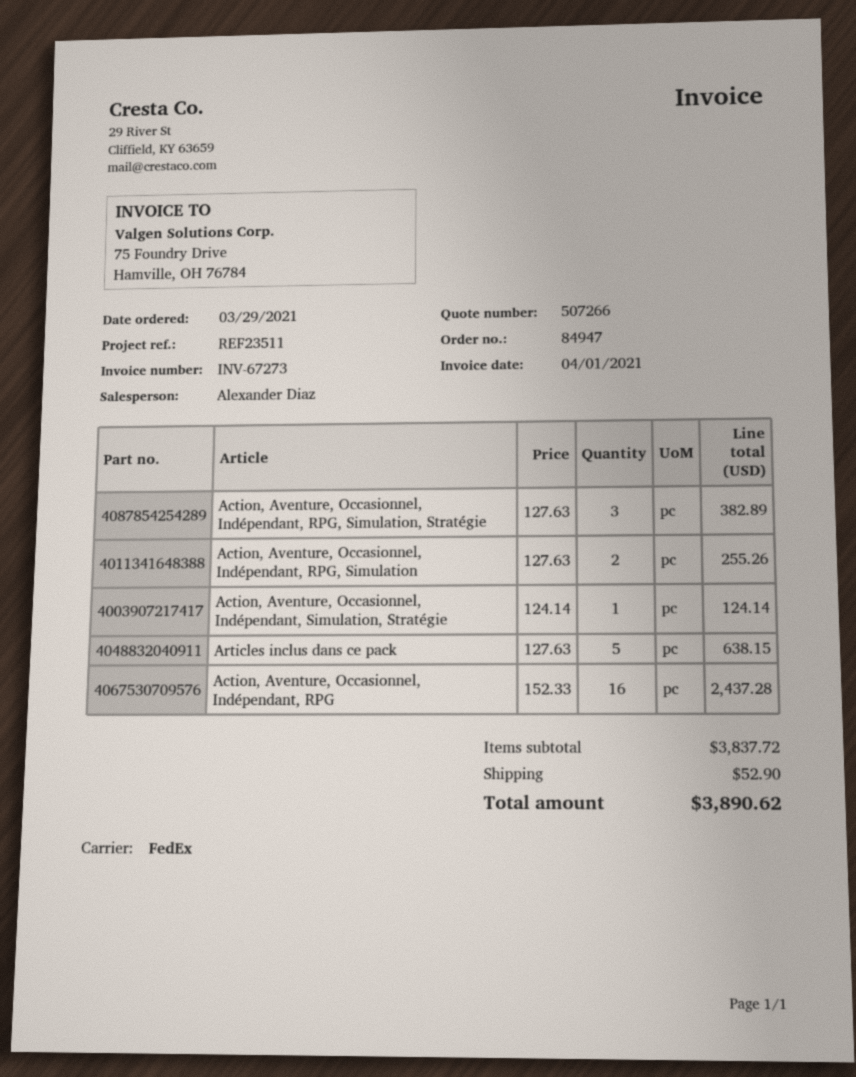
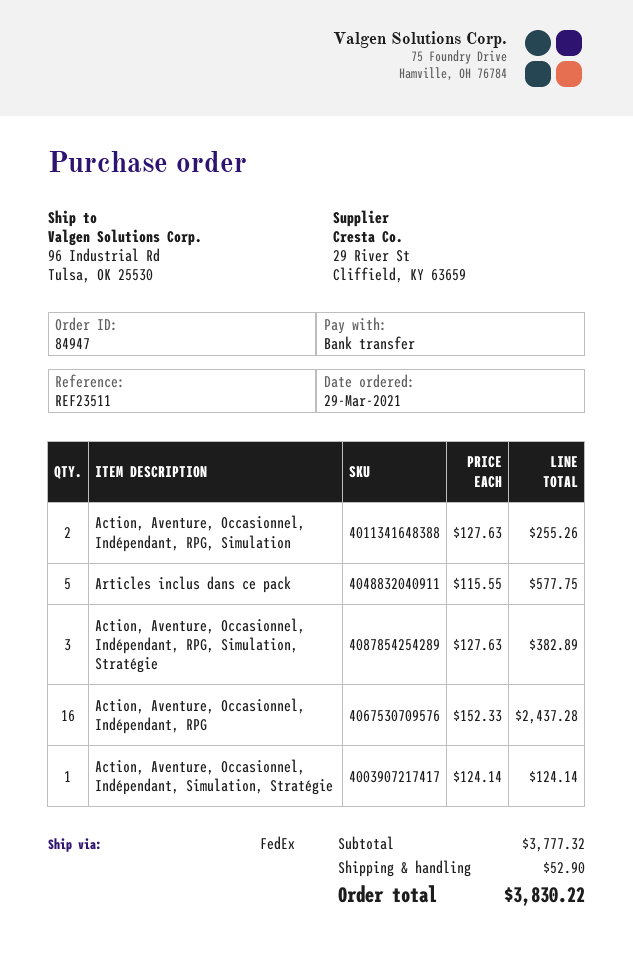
Articles inclus dans ce pack: 5 x 127.63 = 638.15 -> 5 x 115.55 = 577.75
subtotal: 3837.72 -> 3777.32
total: 3890.62 -> 3830.22

